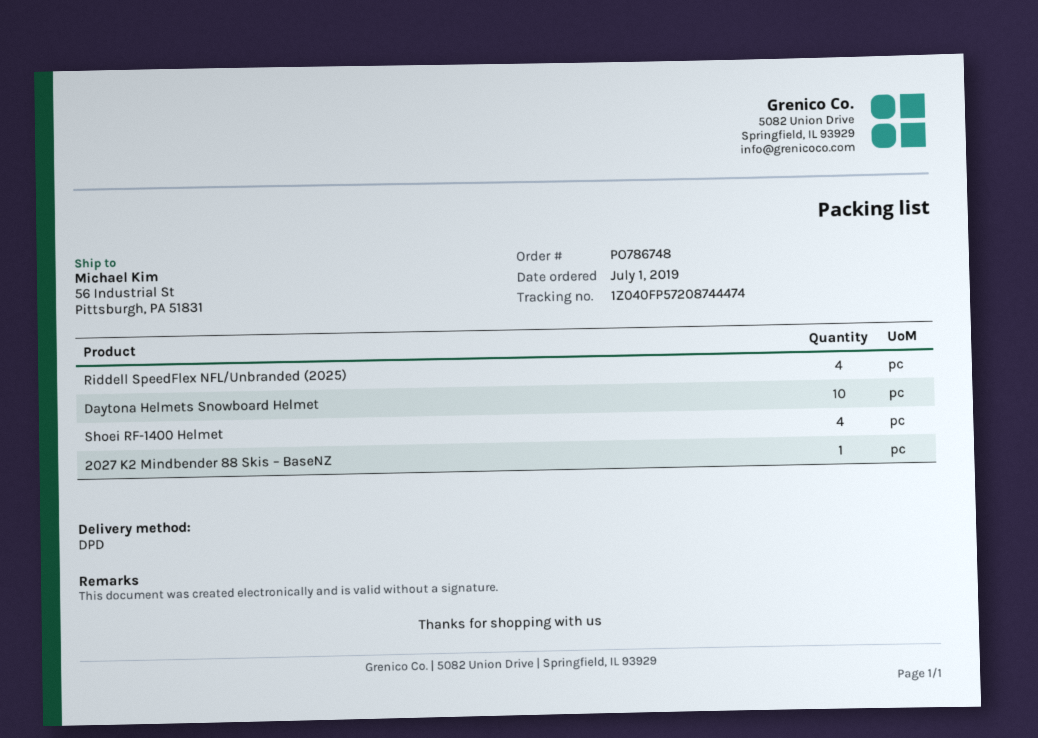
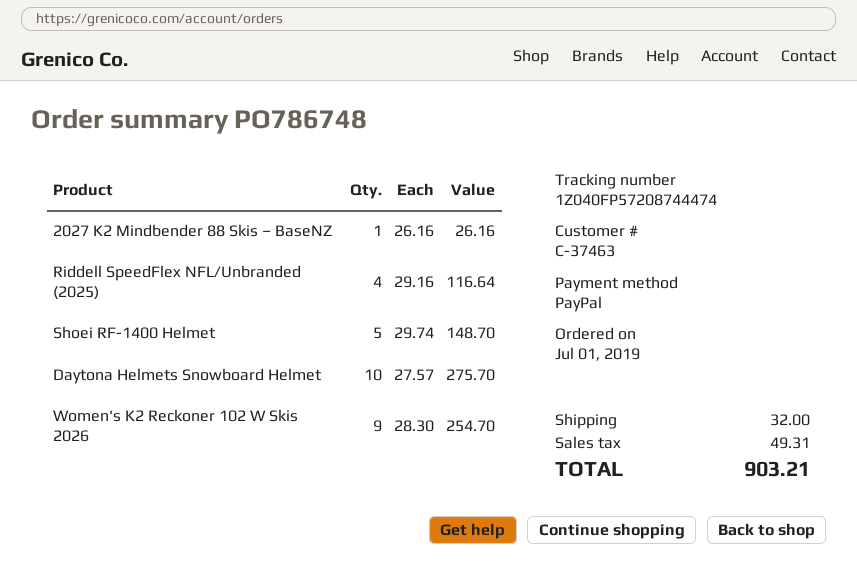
Shoei RF-1400 Helmet: 4 -> 5
Women's K2 Reckoner 102 W Skis 2026: none -> 9

